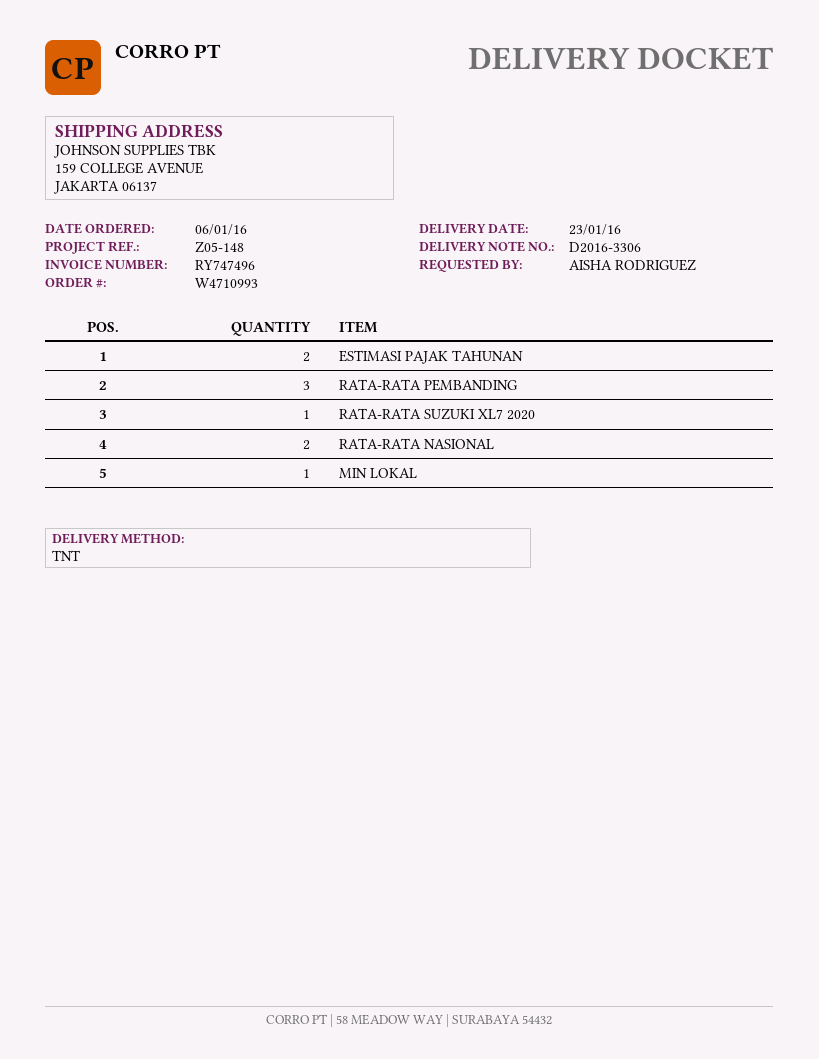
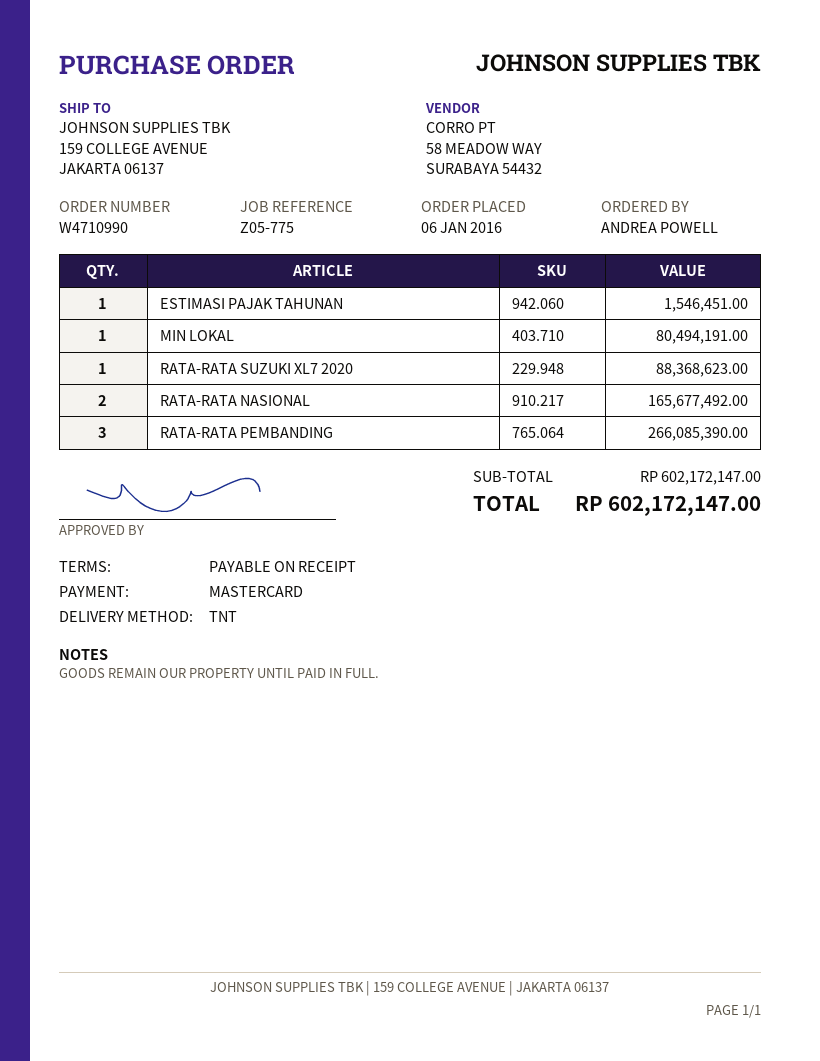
order number: W4710993 -> W4710990
reference: Z05-148 -> Z05-775
ordered by: AISHA RODRIGUEZ -> ANDREA POWELL
ESTIMASI PAJAK TAHUNAN: 2 -> 1

